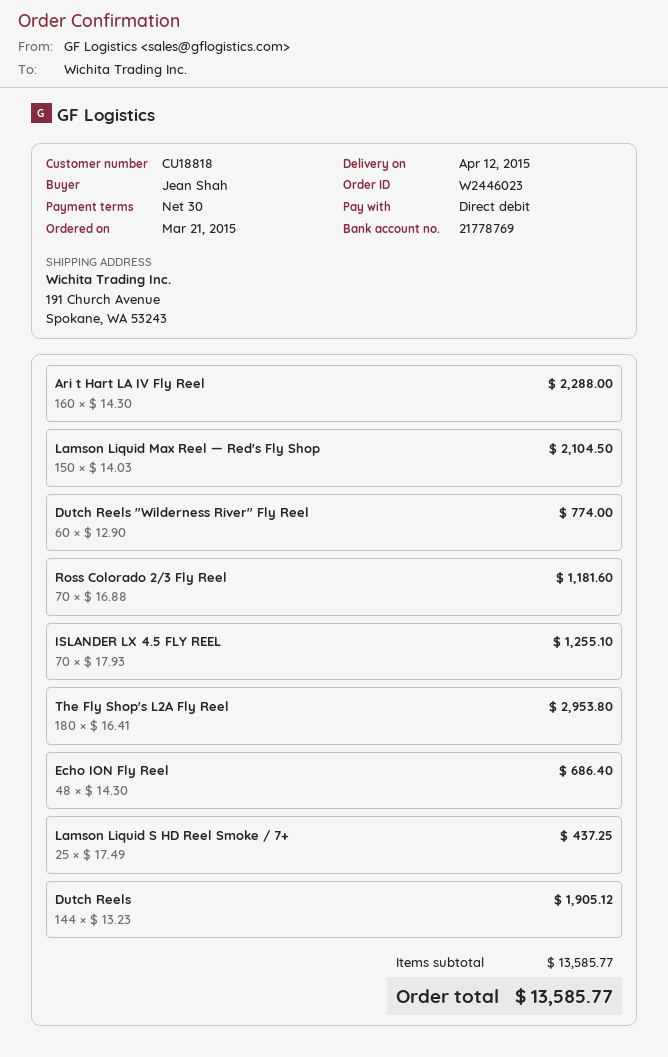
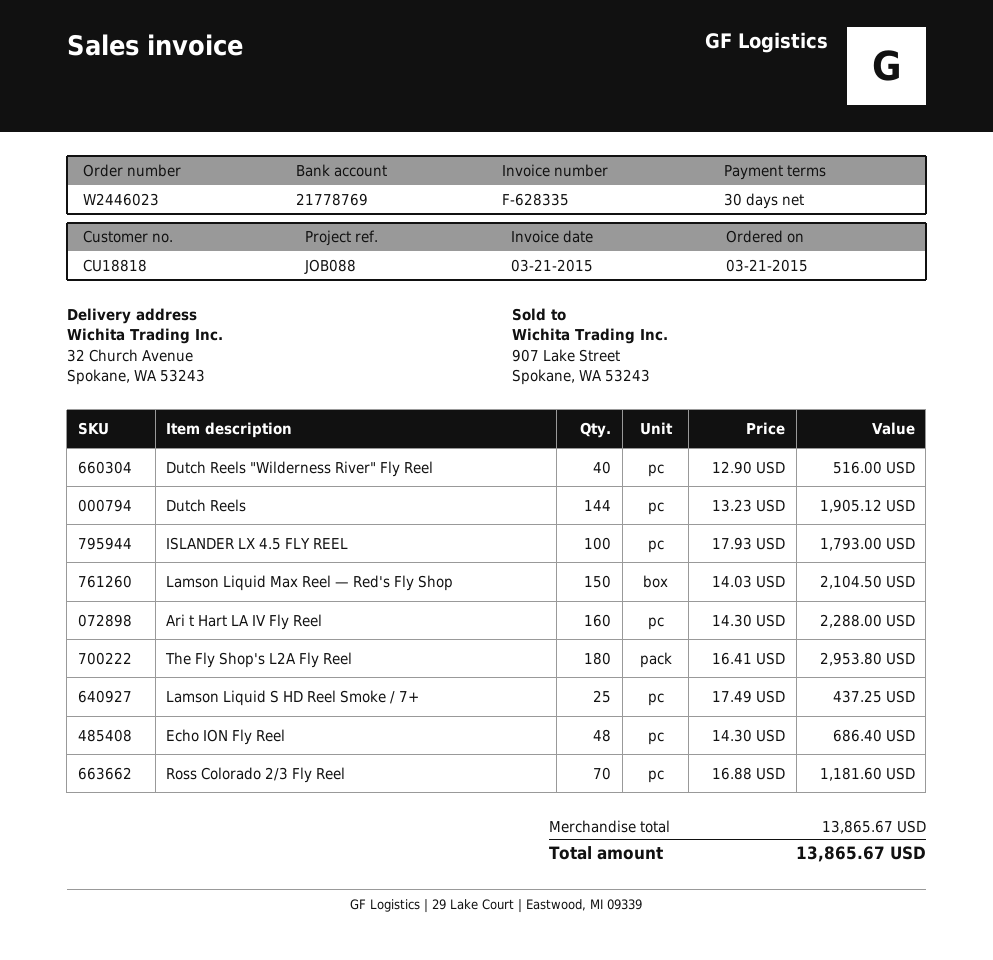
ship to: 191 Church Avenue, Spokane, WA 53243 -> 32 Church Avenue, Spokane, WA 53243
Dutch Reels "Wilderness River" Fly Reel: 60 x 12.90 = 774.00 -> 40 x 12.90 = 516.00
ISLANDER LX 4.5 FLY REEL: 70 x 17.93 = 1255.10 -> 100 x 17.93 = 1793.00
subtotal: 13585.77 -> 13865.67
total: 13585.77 -> 13865.67

